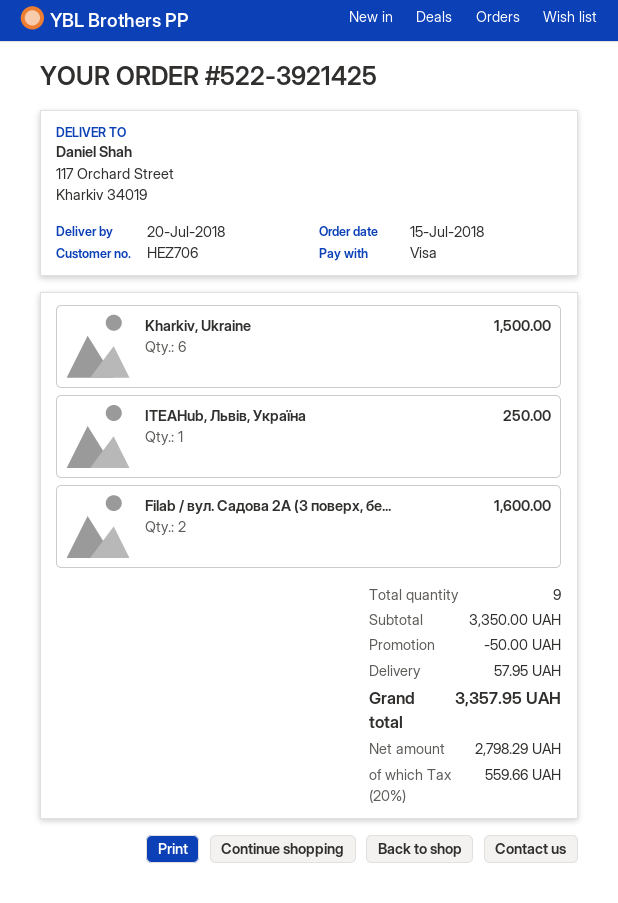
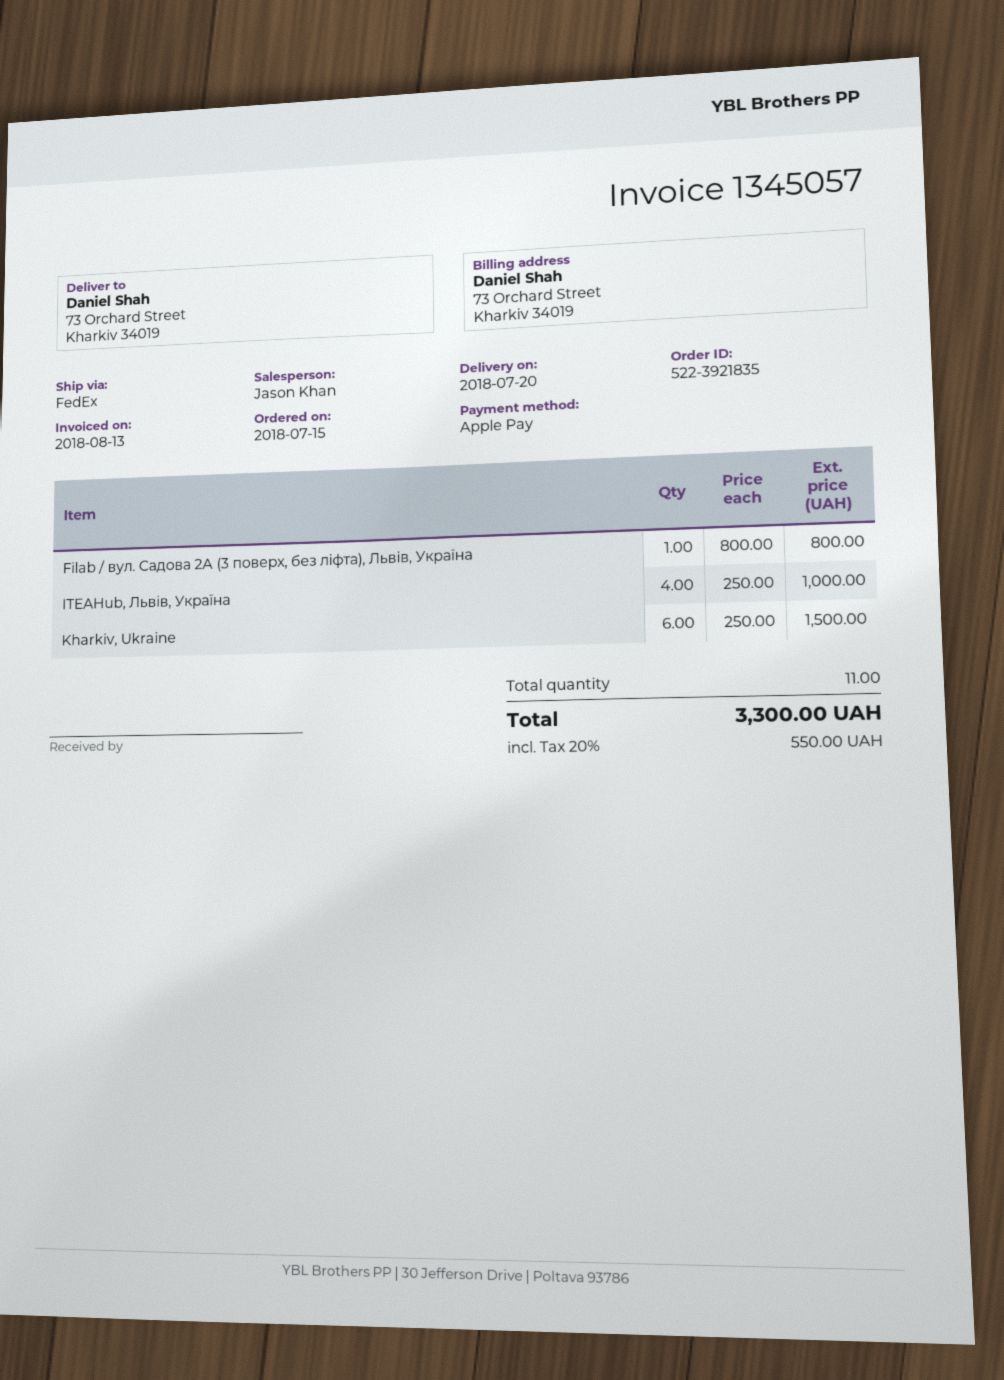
order number: 522-3921425 -> 522-3921835
payment method: Visa -> Apple Pay
ship to: 117 Orchard Street, Kharkiv 34019 -> 73 Orchard Street, Kharkiv 34019
ITEAHub, Львів, Україна: 1 for 250.00 -> 4 for 1000.00
Filab / вул. Садова 2А (3 поверх, бе...: 2 for 1600.00 -> 1 for 800.00
total quantity: 9 -> 11
discount: 50.00 -> none
shipping: 57.95 -> none
tax: 20% = 559.66 -> 20% = 550.00
total: 3357.95 -> 3300.00

